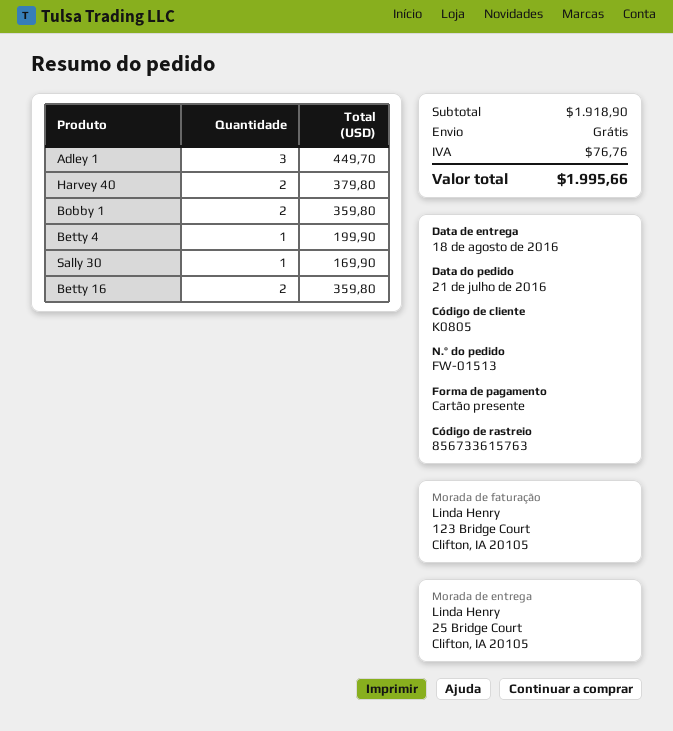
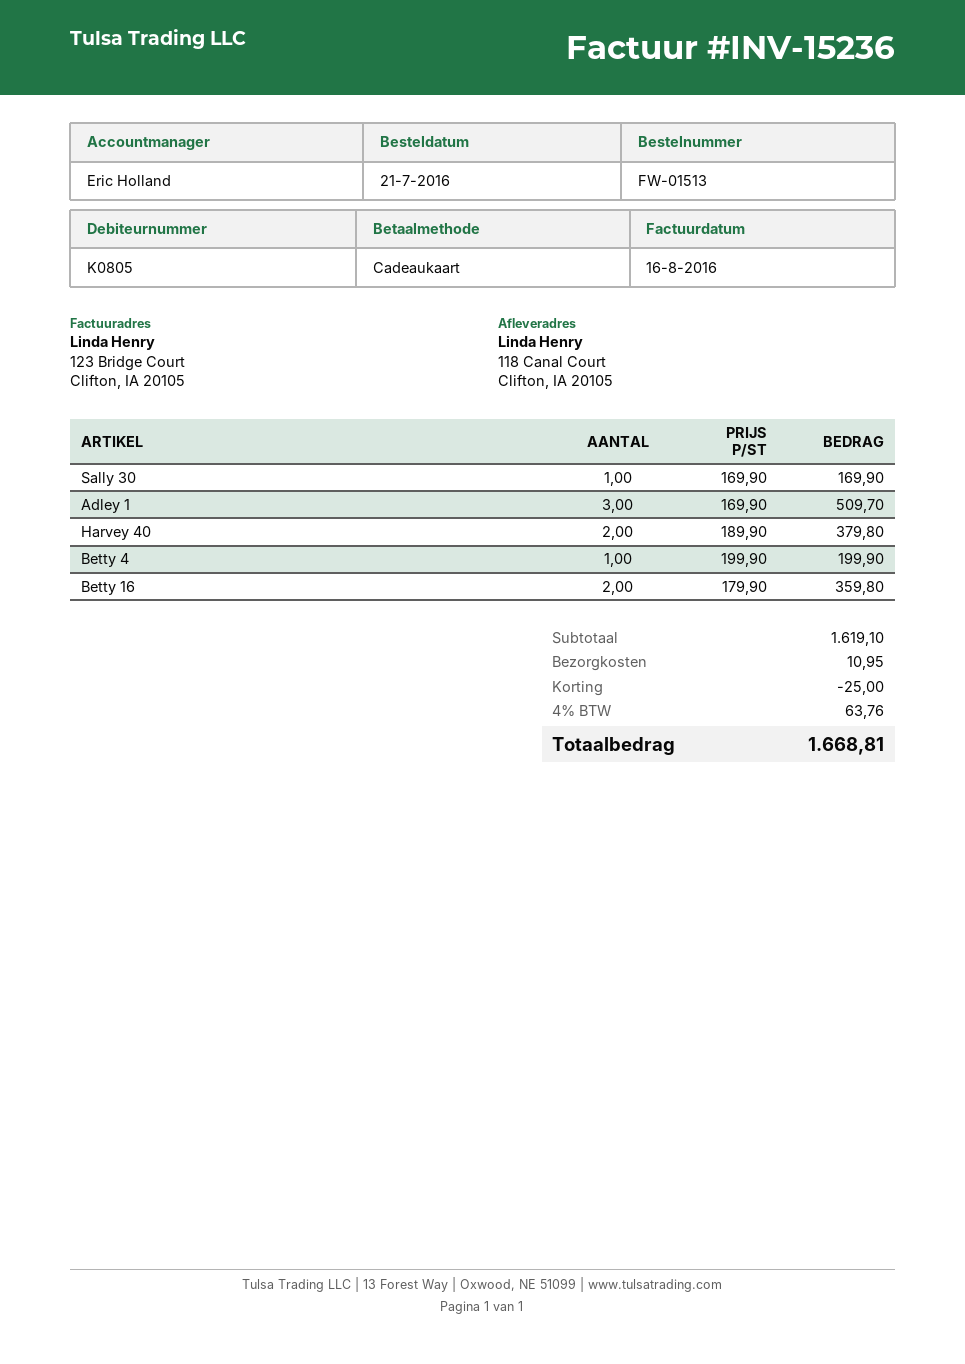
ship to: 25 Bridge Court, Clifton, IA 20105 -> 118 Canal Court, Clifton, IA 20105
Adley 1: 3 for 449.70 -> 3 for 509.70
Bobby 1: 2 for 359.80 -> none
subtotal: 1918.90 -> 1619.10
discount: none -> 25.00
shipping: 0.00 -> 10.95
tax: 76.76 -> 63.76
total: 1995.66 -> 1668.81

